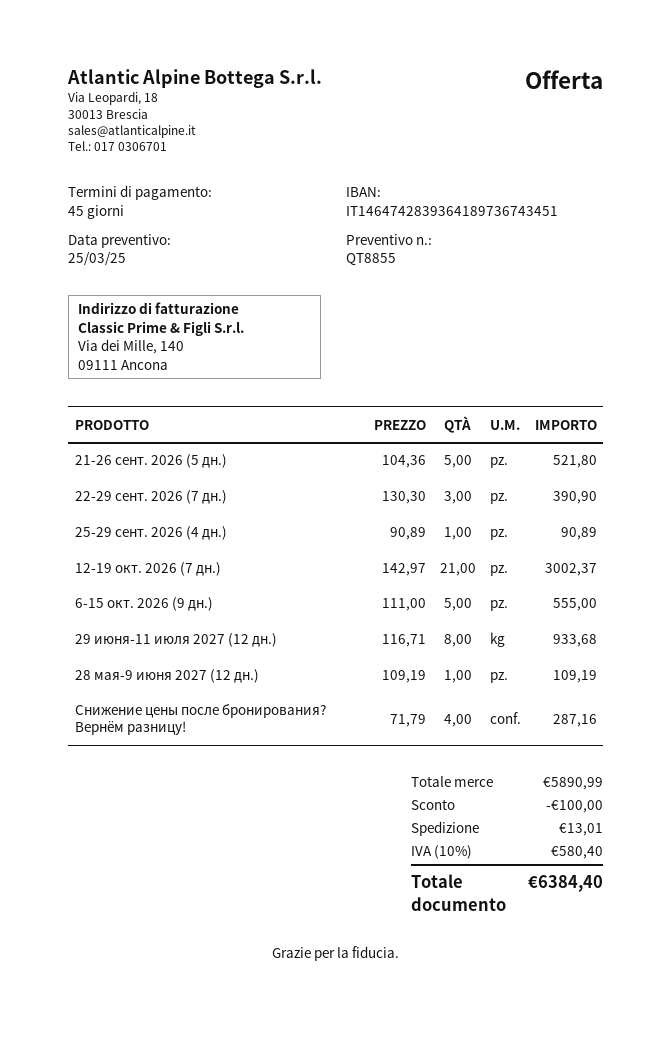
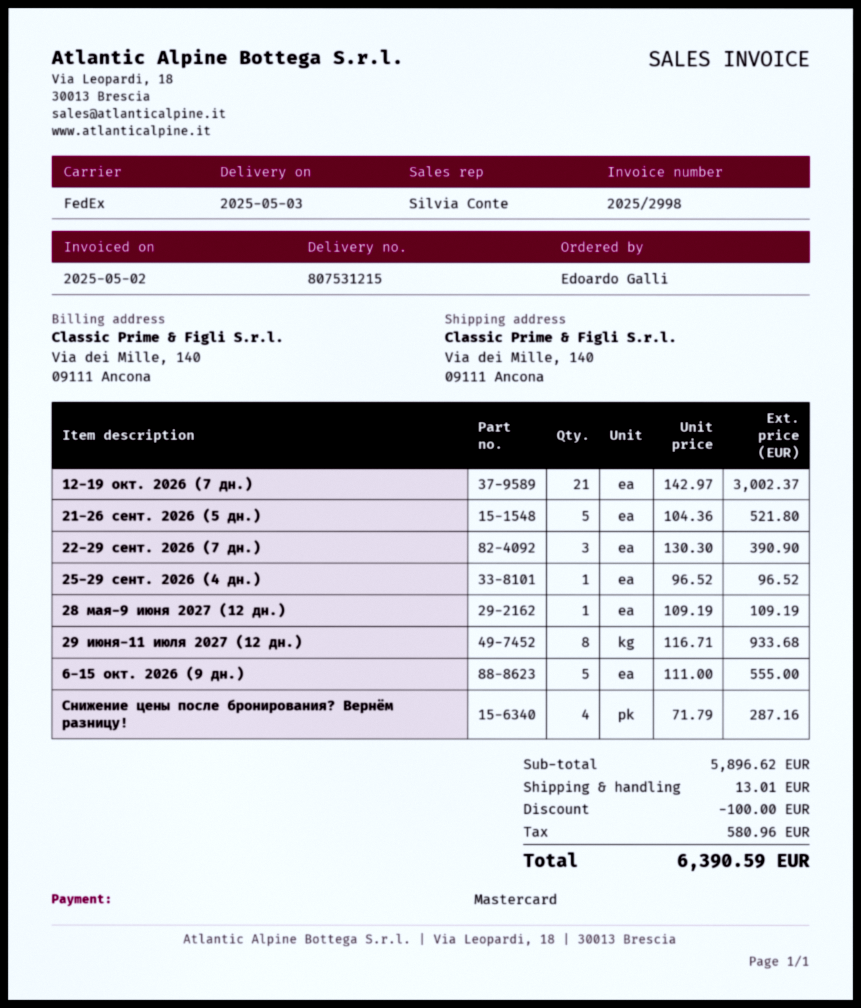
25-29 сент. 2026 (4 дн.): 1 x 90.89 = 90.89 -> 1 x 96.52 = 96.52
subtotal: 5890.99 -> 5896.62
tax: 580.40 -> 580.96
total: 6384.40 -> 6390.59

